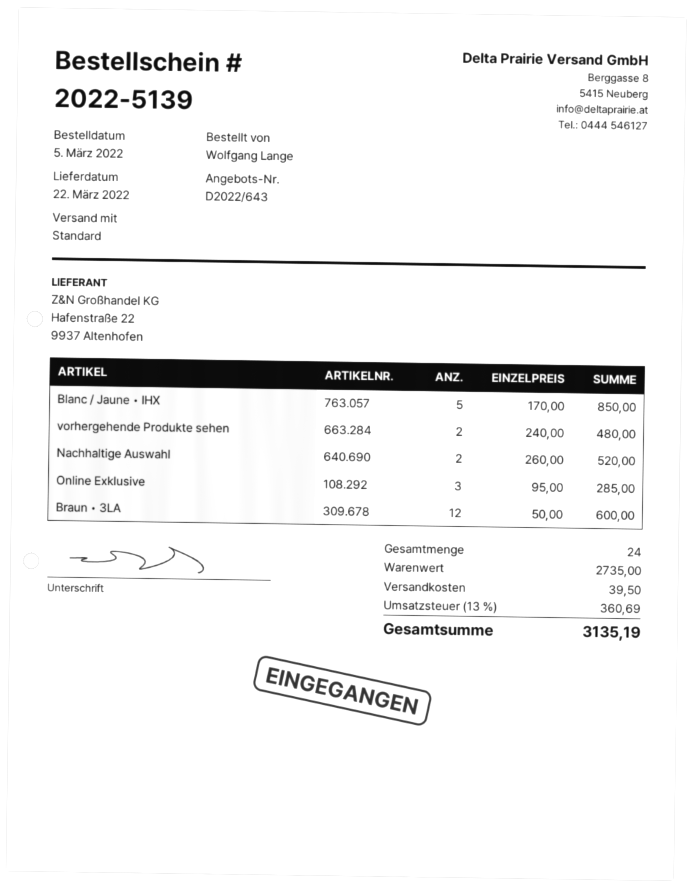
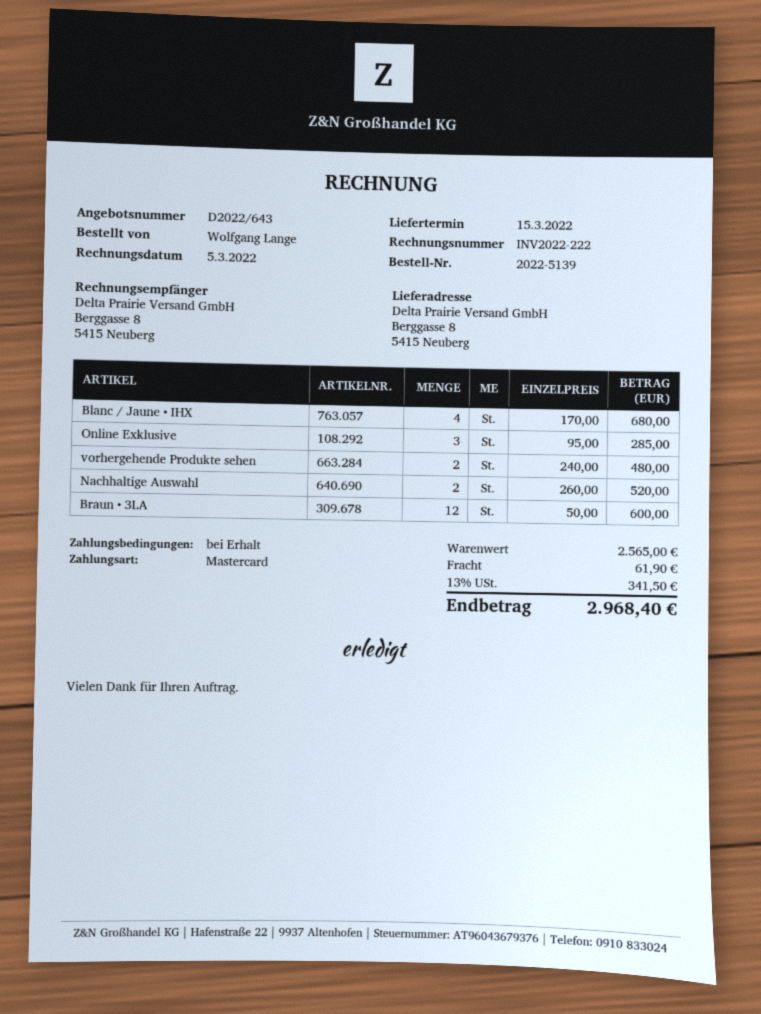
delivery date: 2022-03-22 -> 2022-03-15
Blanc / Jaune • IHX: 5 x 170.00 = 850.00 -> 4 x 170.00 = 680.00
subtotal: 2735.00 -> 2565.00
shipping: 39.50 -> 61.90
tax: 13% = 360.69 -> 13% = 341.50
total: 3135.19 -> 2968.40

